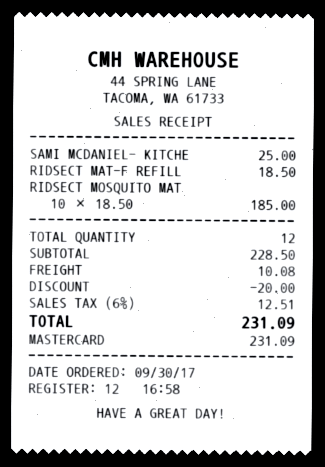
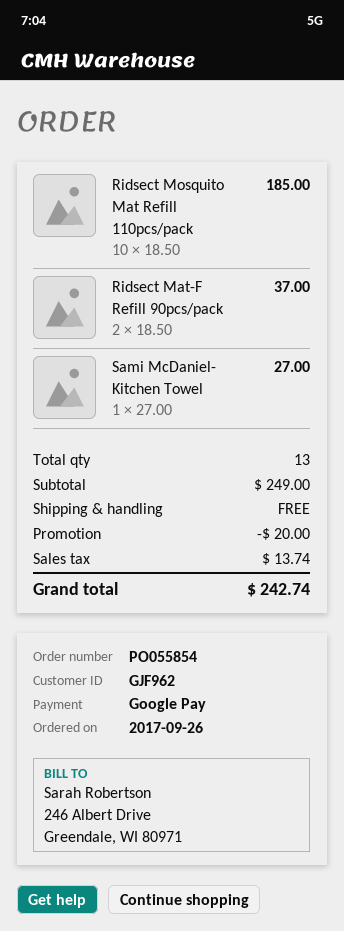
order date: 2017-09-30 -> 2017-09-26
payment method: Mastercard -> Google Pay
SAMI MCDANIEL- KITCHE: 1 x 25.00 = 25.00 -> 1 x 27.00 = 27.00
RIDSECT MAT-F REFILL: 1 x 18.50 = 18.50 -> 2 x 18.50 = 37.00
total quantity: 12 -> 13
subtotal: 228.50 -> 249.00
shipping: 10.08 -> 0.00
tax: 12.51 -> 13.74
total: 231.09 -> 242.74

